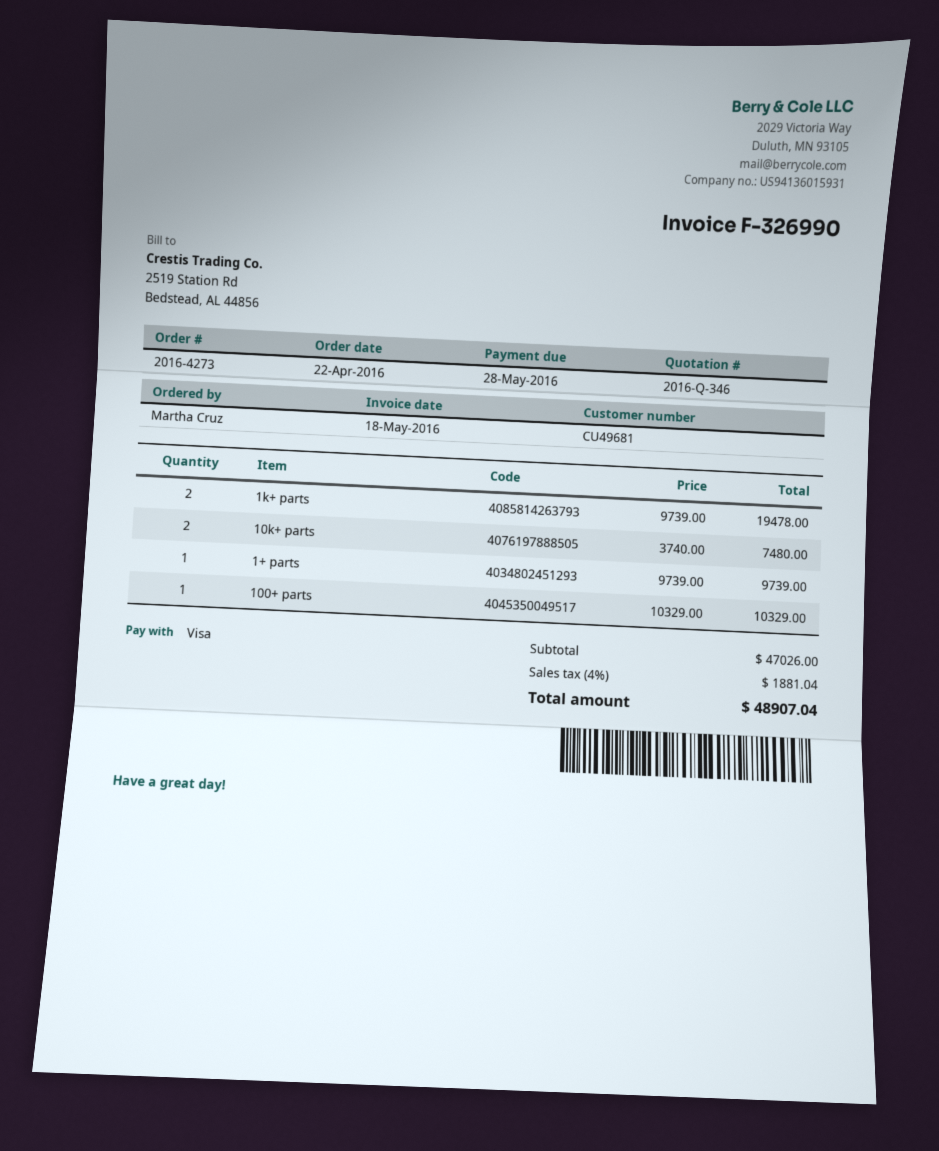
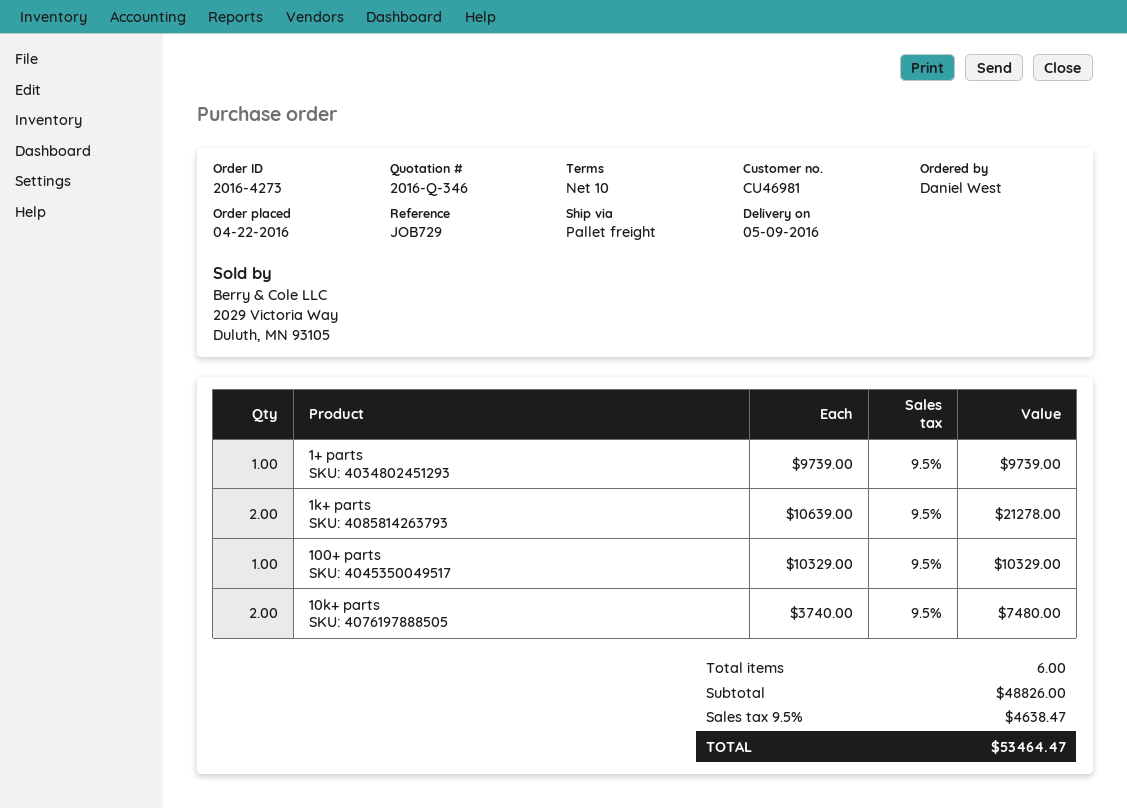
customer number: CU49681 -> CU46981
ordered by: Martha Cruz -> Daniel West
1k+ parts: 2 x 9739.00 = 19478.00 -> 2 x 10639.00 = 21278.00
subtotal: 47026.00 -> 48826.00
tax: 4% = 1881.04 -> 9.5% = 4638.47
total: 48907.04 -> 53464.47

